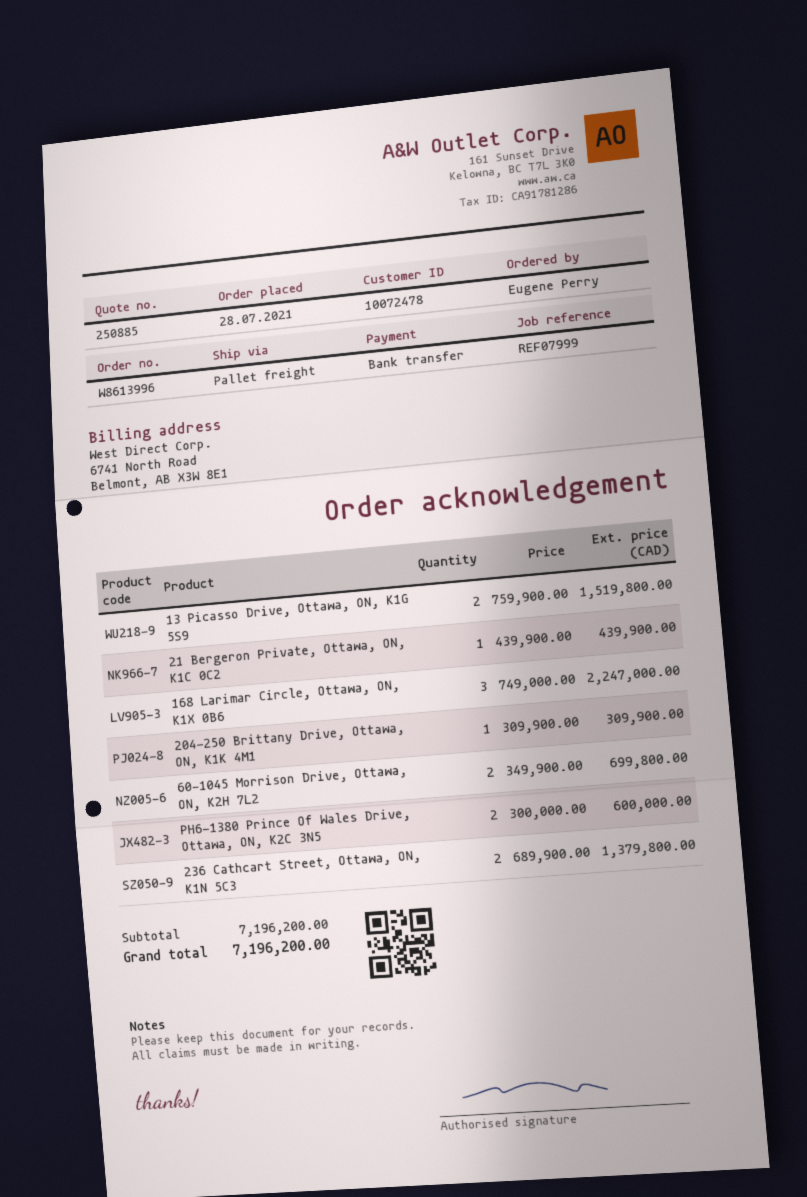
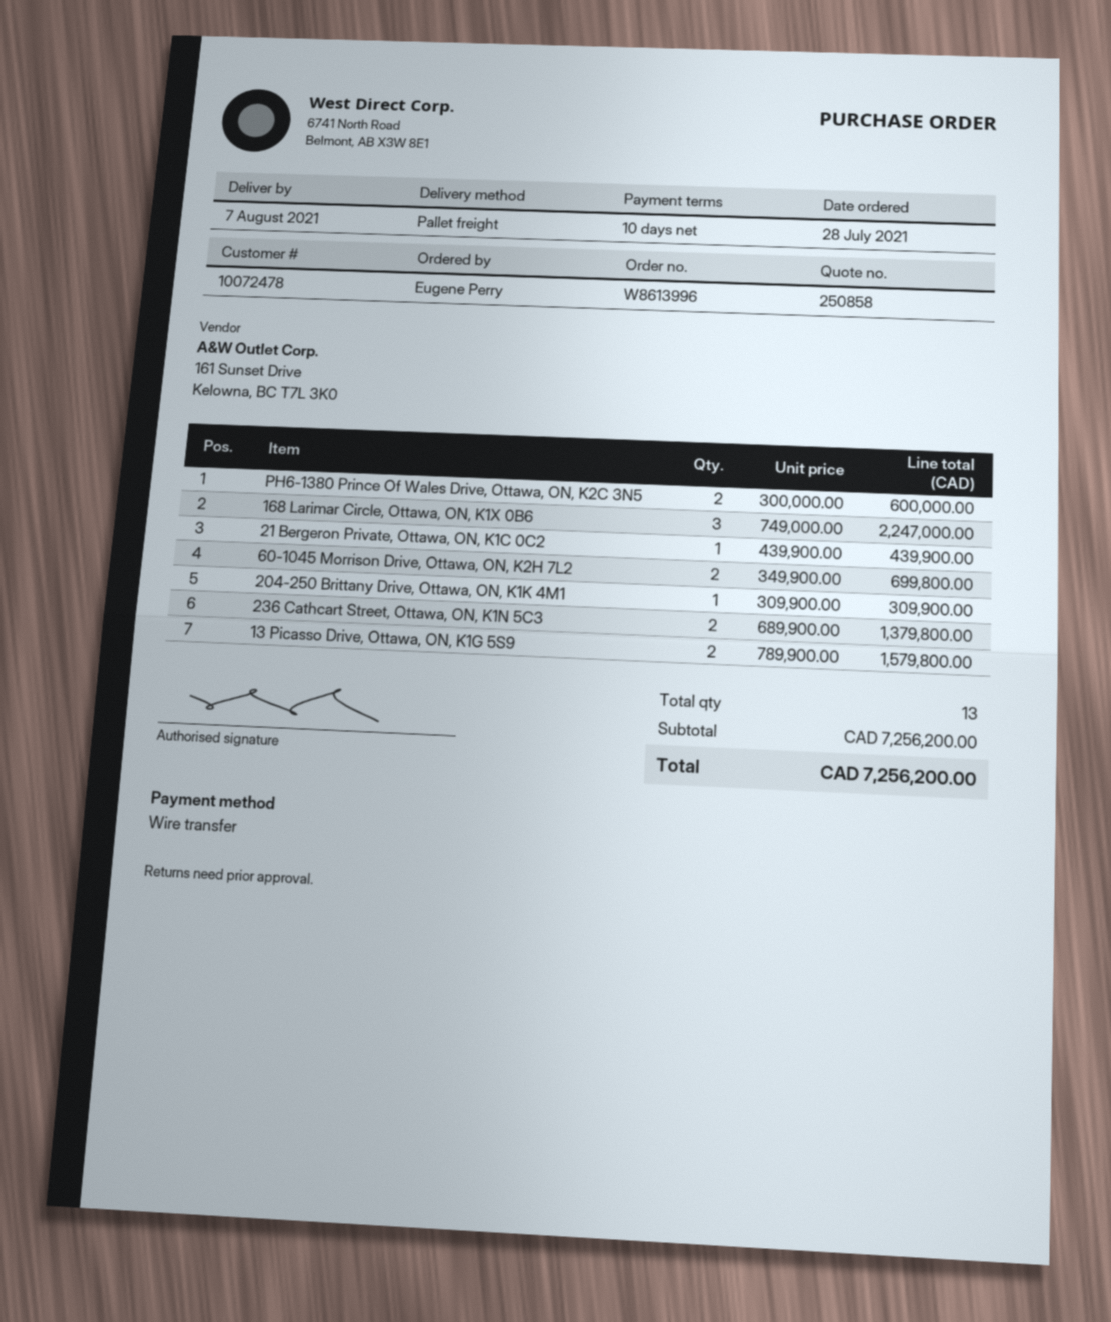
quote number: 250885 -> 250858
13 Picasso Drive, Ottawa, ON, K1G 5S9: 2 x 759900.00 = 1519800.00 -> 2 x 789900.00 = 1579800.00
subtotal: 7196200.00 -> 7256200.00
total: 7196200.00 -> 7256200.00

